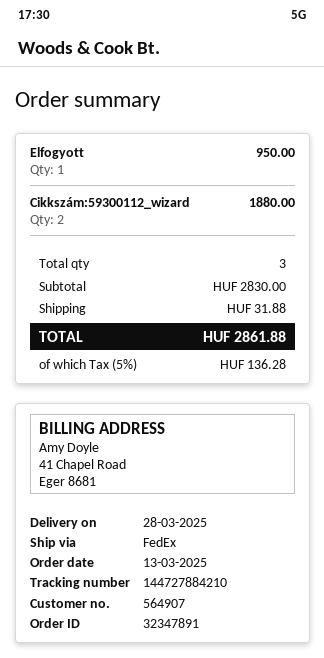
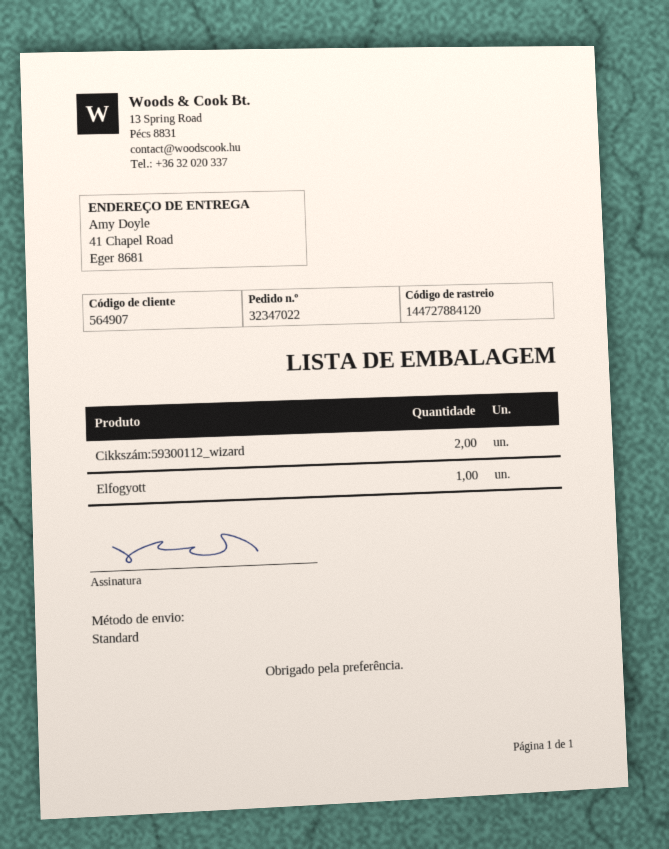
order number: 32347891 -> 32347022
shipping method: FedEx -> standard
tracking number: 144727884210 -> 144727884120

